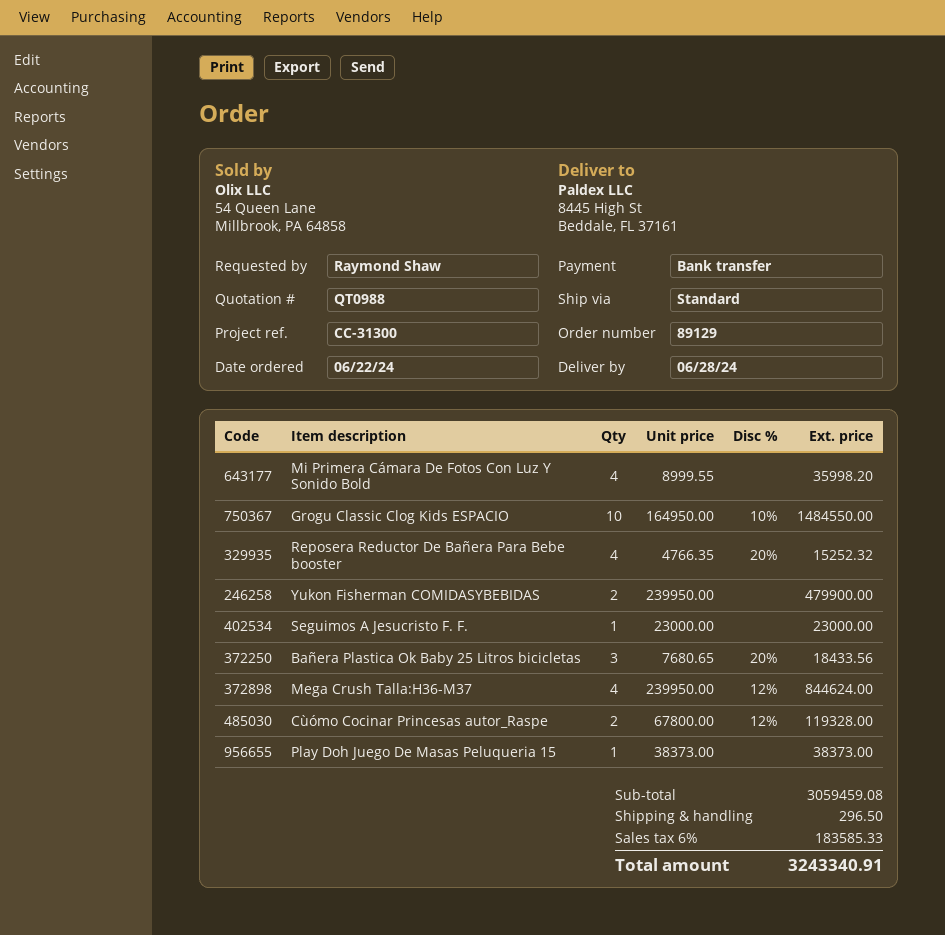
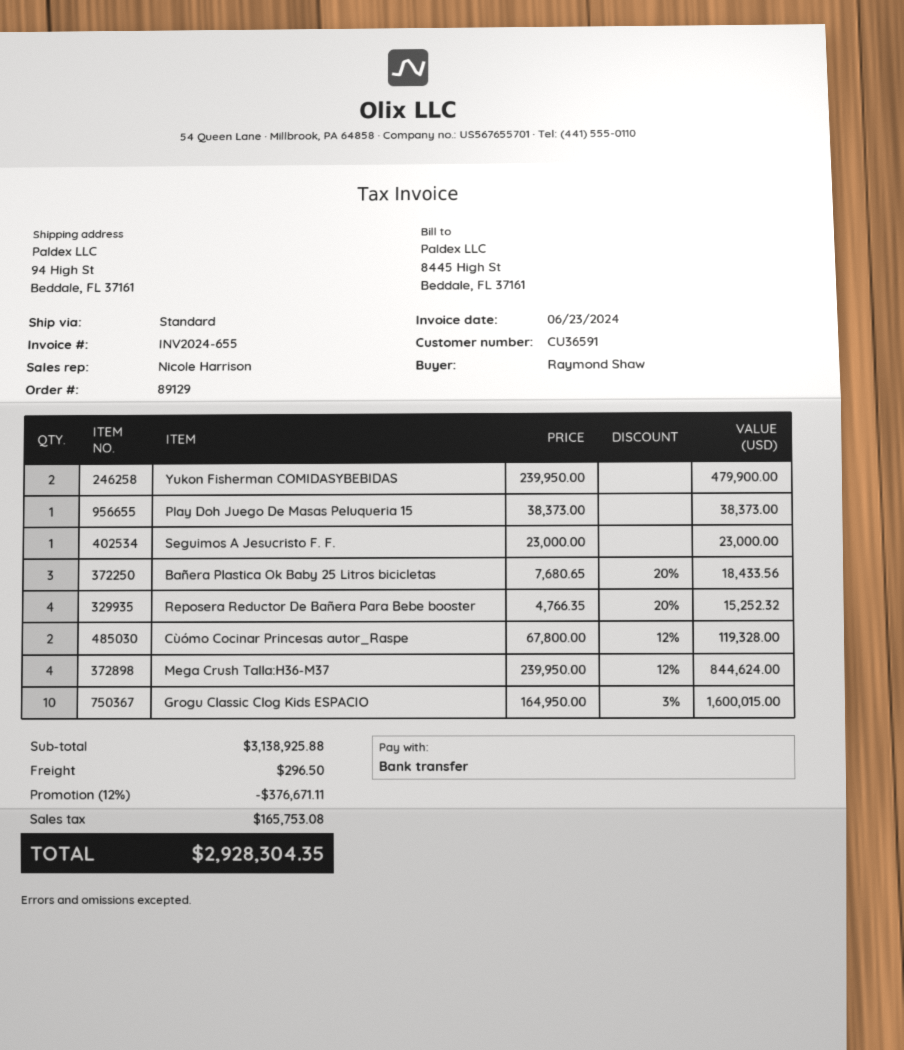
ship to: 8445 High St, Beddale, FL 37161 -> 94 High St, Beddale, FL 37161
Mi Primera Cámara De Fotos Con Luz Y Sonido Bold: 4 x 8999.55 = 35998.20 -> none
Grogu Classic Clog Kids ESPACIO: 10 x 164950.00 - 10% = 1484550.00 -> 10 x 164950.00 - 3% = 1600015.00
subtotal: 3059459.08 -> 3138925.88
discount: none -> 12% = 376671.11
tax: 183585.33 -> 165753.08
total: 3243340.91 -> 2928304.35

